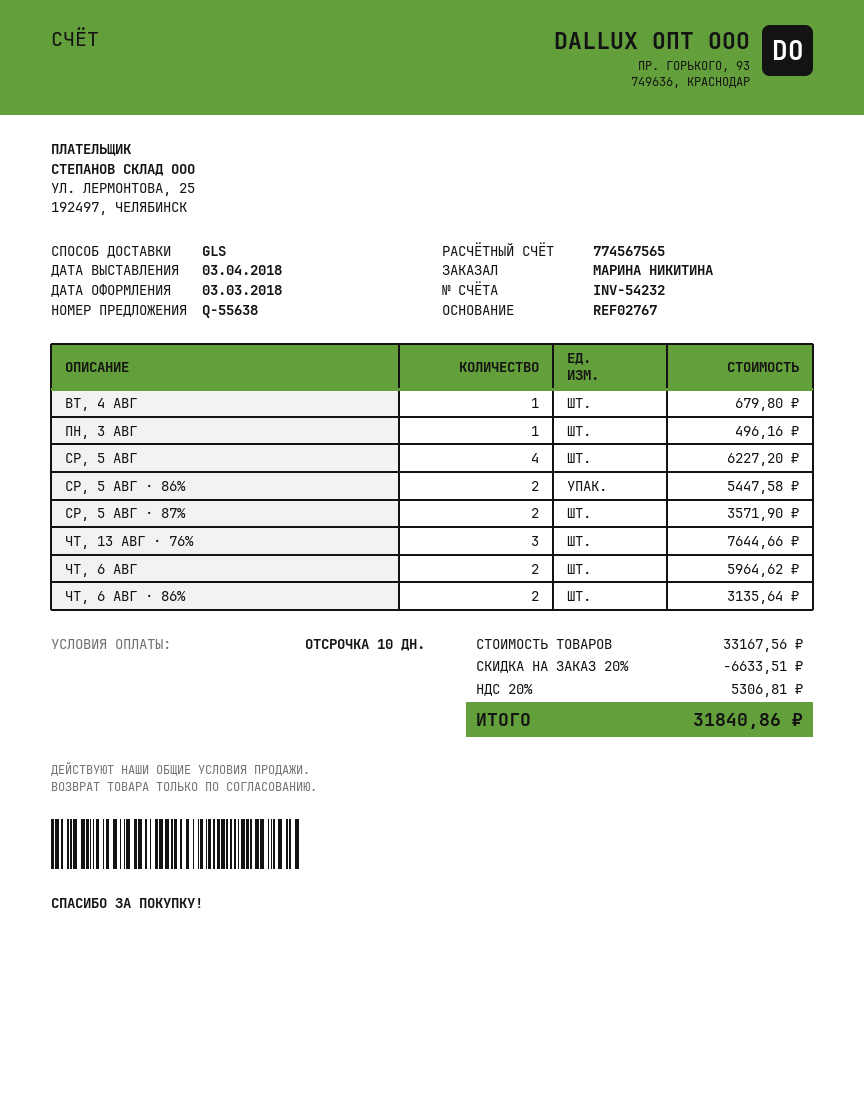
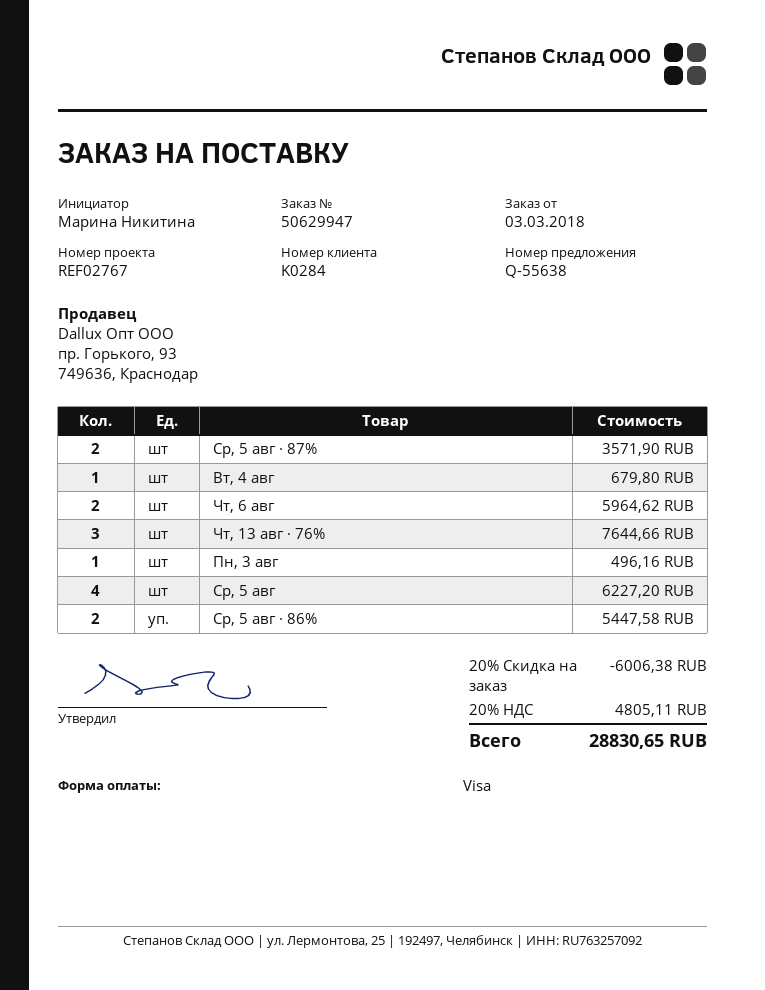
ЧТ, 6 АВГ · 86%: 2 for 3135.64 -> none
discount: 20% = 6633.51 -> 20% = 6006.38
tax: 20% = 5306.81 -> 20% = 4805.11
total: 31840.86 -> 28830.65

